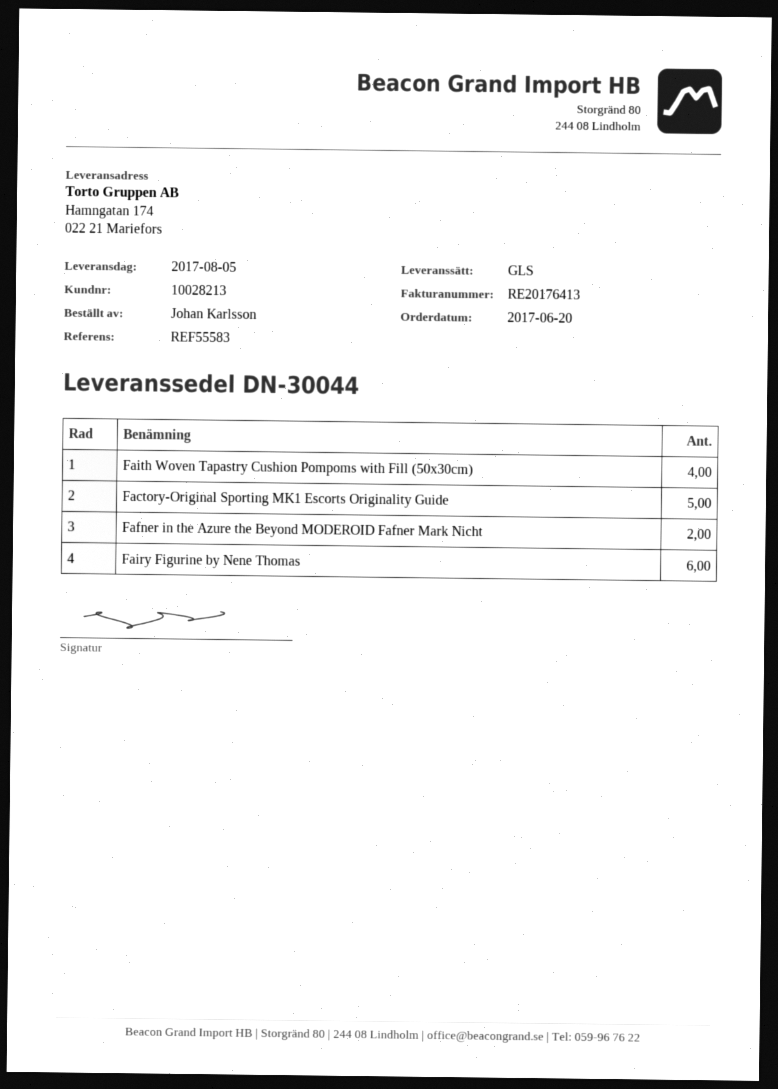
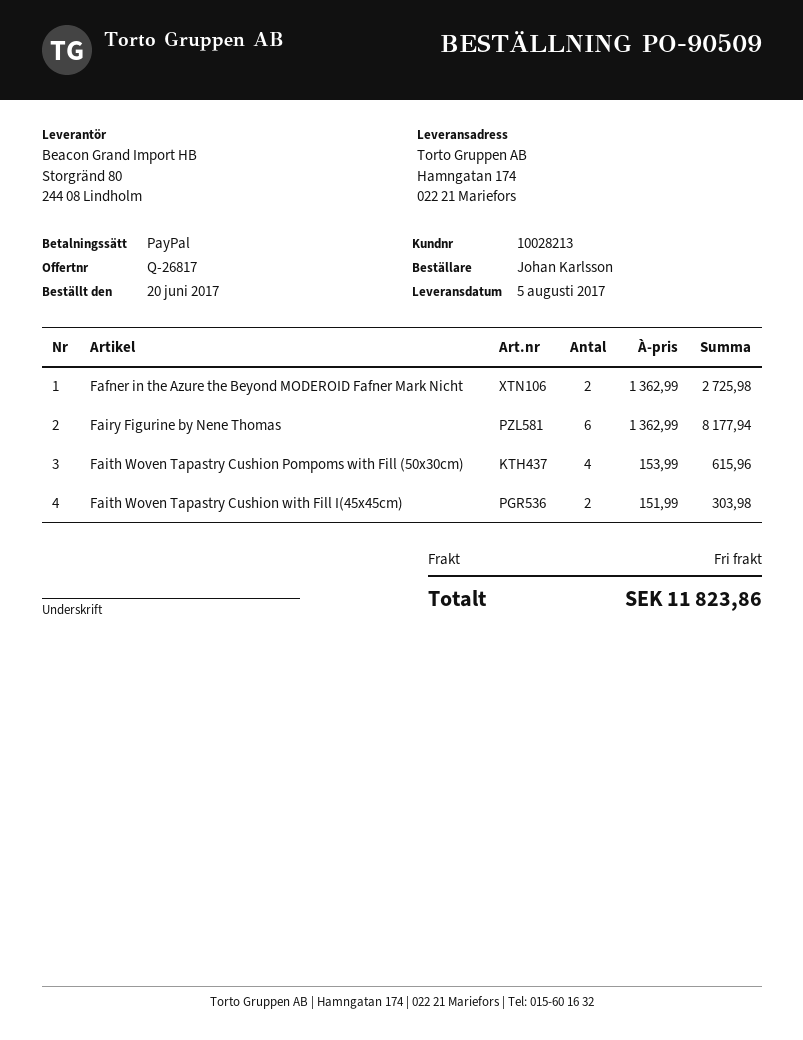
Factory-Original Sporting MK1 Escorts Originality Guide: 5 -> none
Faith Woven Tapastry Cushion with Fill I(45x45cm): none -> 2

